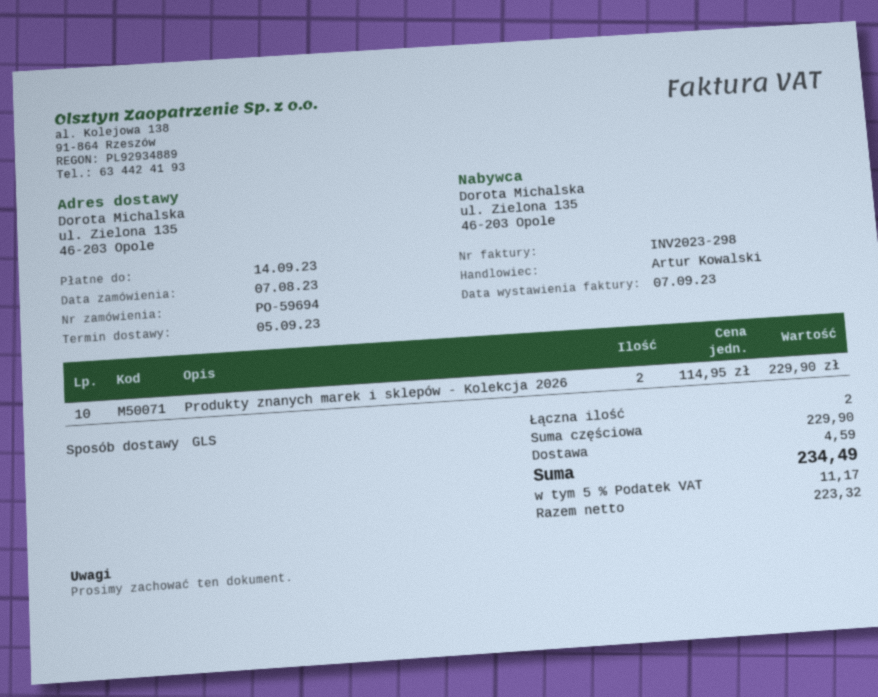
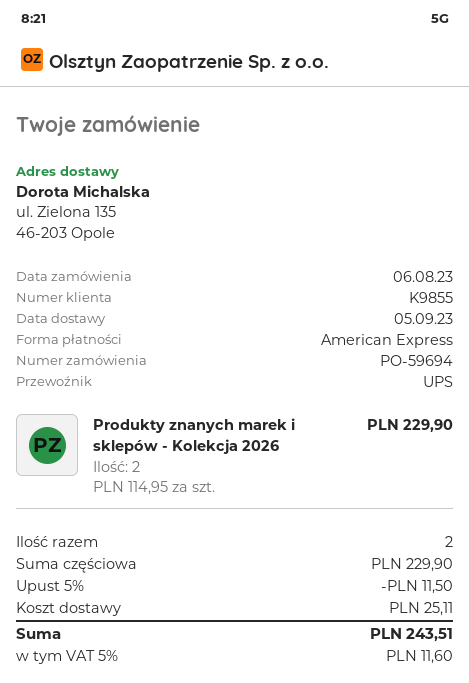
order date: 2023-08-07 -> 2023-08-06
shipping method: GLS -> UPS
discount: none -> 5% = 11.50
shipping: 4.59 -> 25.11
tax: 5% = 11.17 -> 5% = 11.60
total: 234.49 -> 243.51

